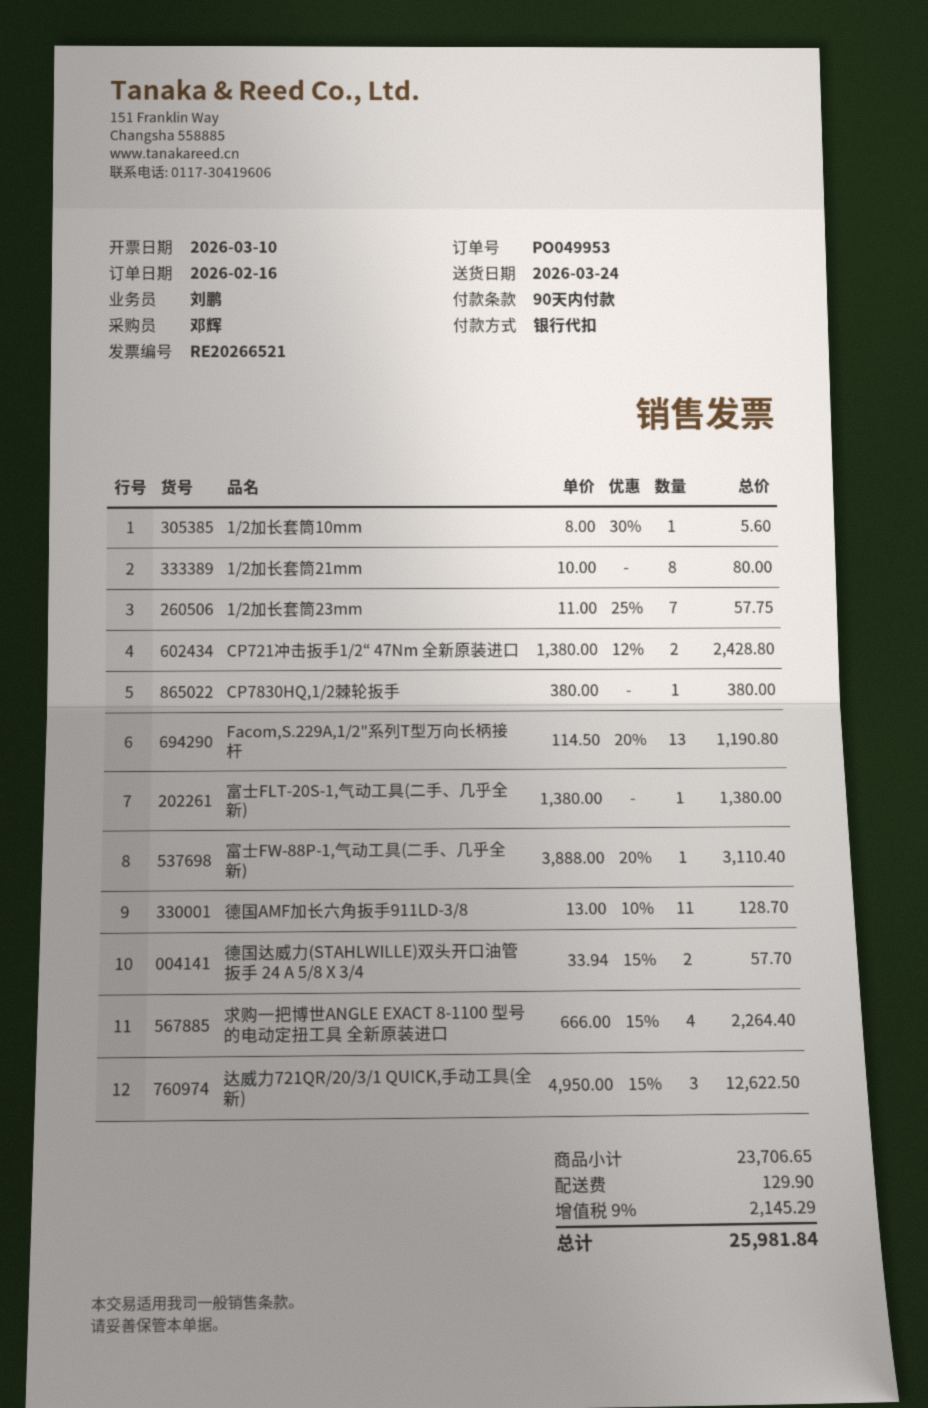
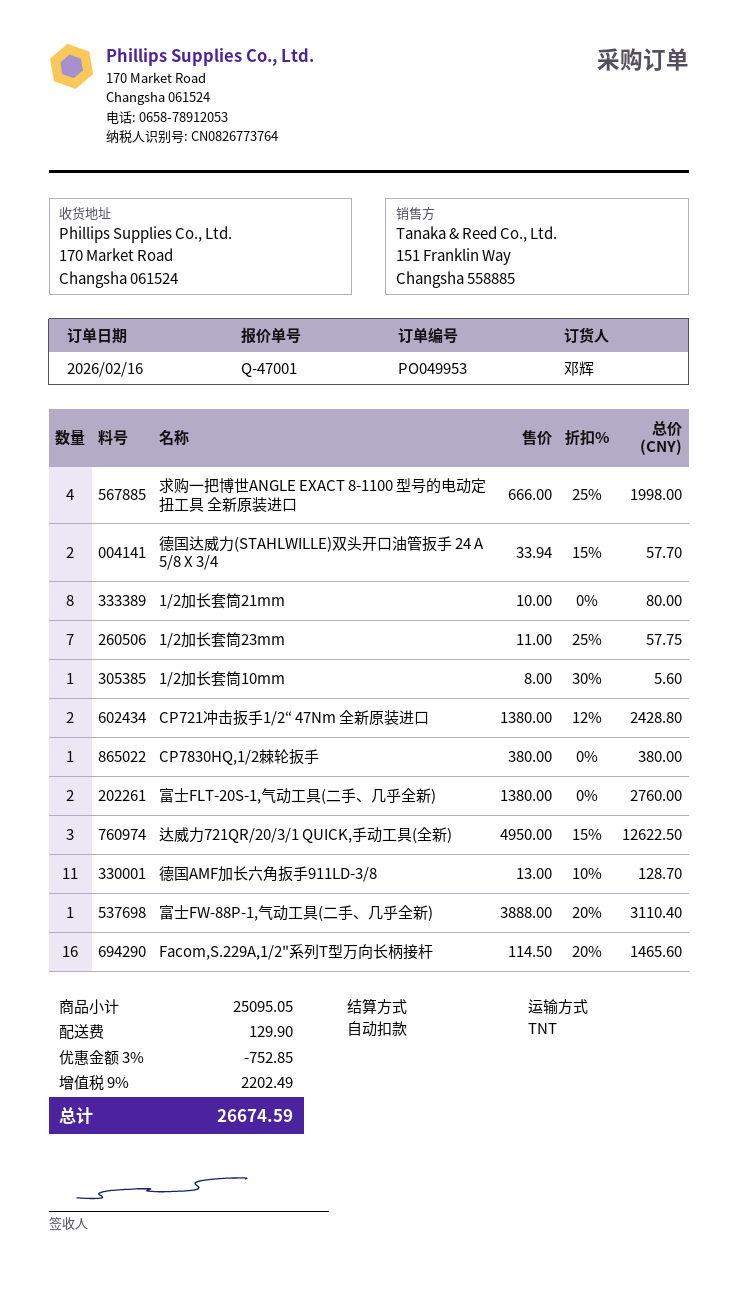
Facom,S.229A,1/2"系列T型万向长柄接杆: 13 x 114.50 - 20% = 1190.80 -> 16 x 114.50 - 20% = 1465.60
富士FLT-20S-1,气动工具(二手、几乎全新): 1 x 1380.00 = 1380.00 -> 2 x 1380.00 = 2760.00
求购一把博世ANGLE EXACT 8-1100 型号的电动定扭工具 全新原装进口: 4 x 666.00 - 15% = 2264.40 -> 4 x 666.00 - 25% = 1998.00
subtotal: 23706.65 -> 25095.05
discount: none -> 3% = 752.85
tax: 9% = 2145.29 -> 9% = 2202.49
total: 25981.84 -> 26674.59

